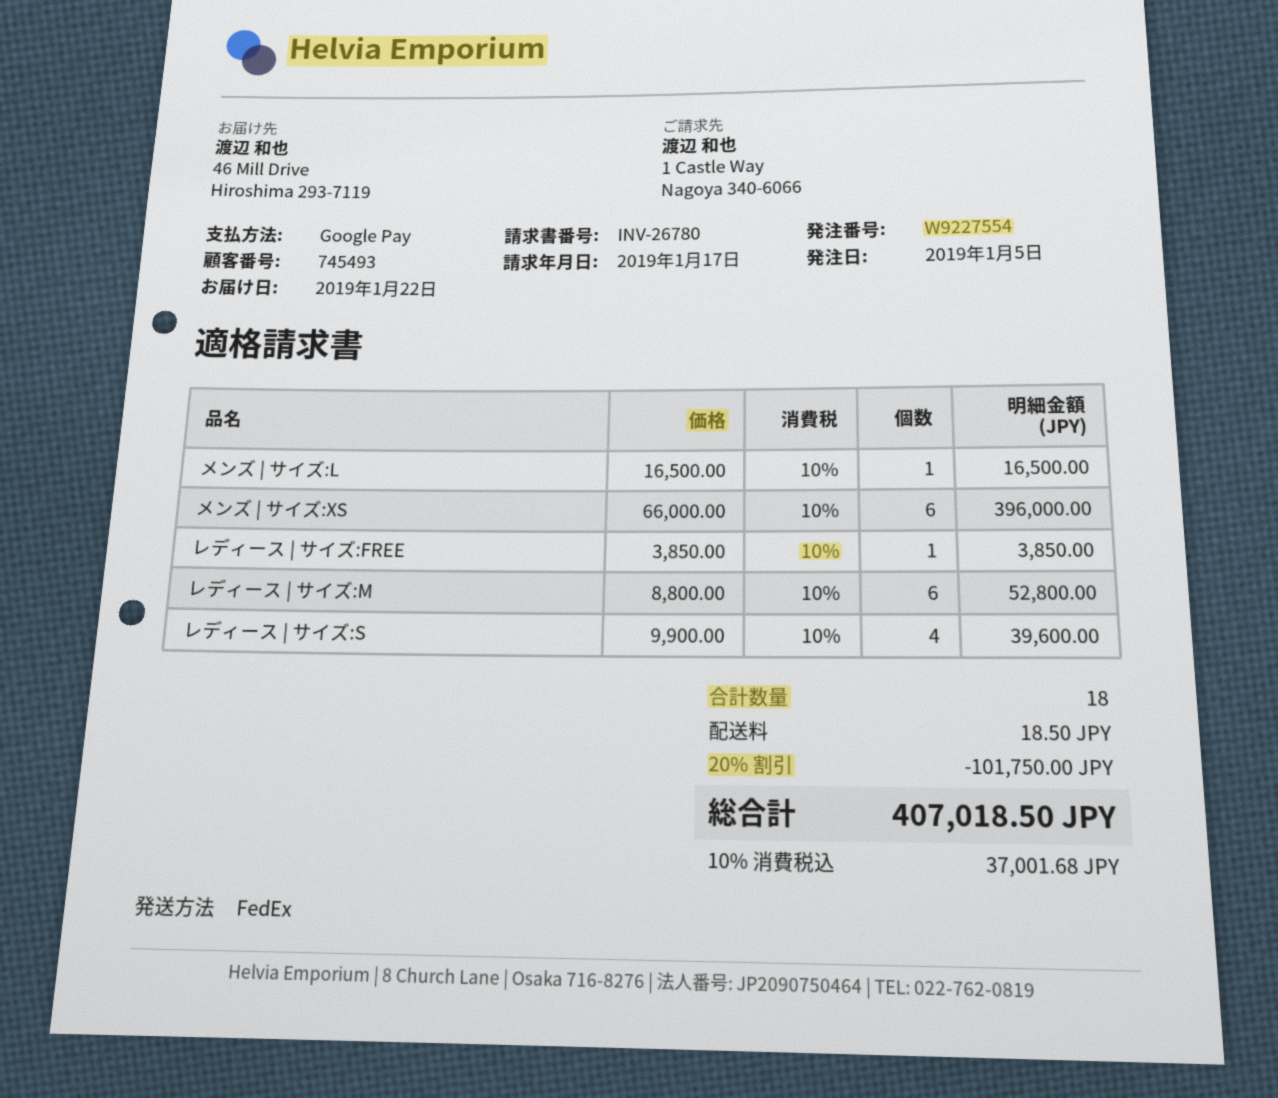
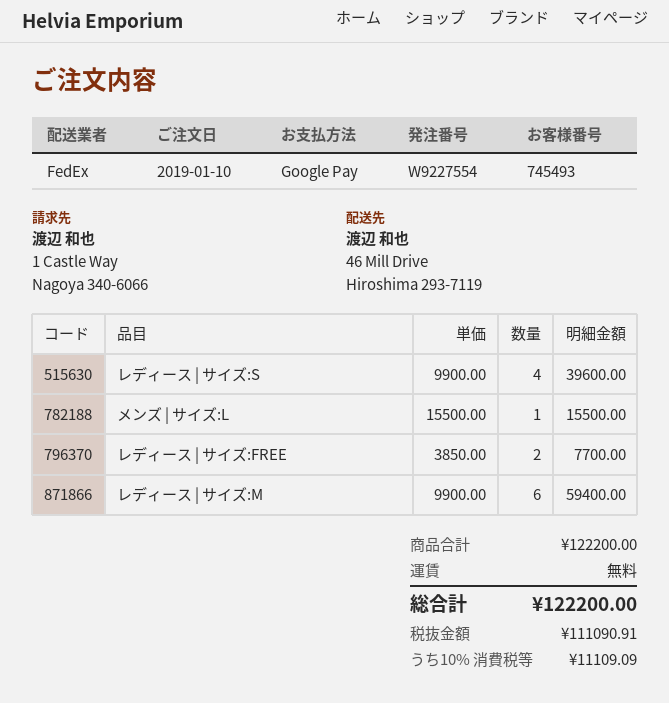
order date: 2019-01-05 -> 2019-01-10
メンズ | サイズ:L: 1 x 16500.00 = 16500.00 -> 1 x 15500.00 = 15500.00
メンズ | サイズ:XS: 6 x 66000.00 = 396000.00 -> none
レディース | サイズ:FREE: 1 x 3850.00 = 3850.00 -> 2 x 3850.00 = 7700.00
レディース | サイズ:M: 6 x 8800.00 = 52800.00 -> 6 x 9900.00 = 59400.00
discount: 20% = 101750.00 -> none
shipping: 18.50 -> 0.00
tax: 10% = 37001.68 -> 10% = 11109.09
total: 407018.50 -> 122200.00

